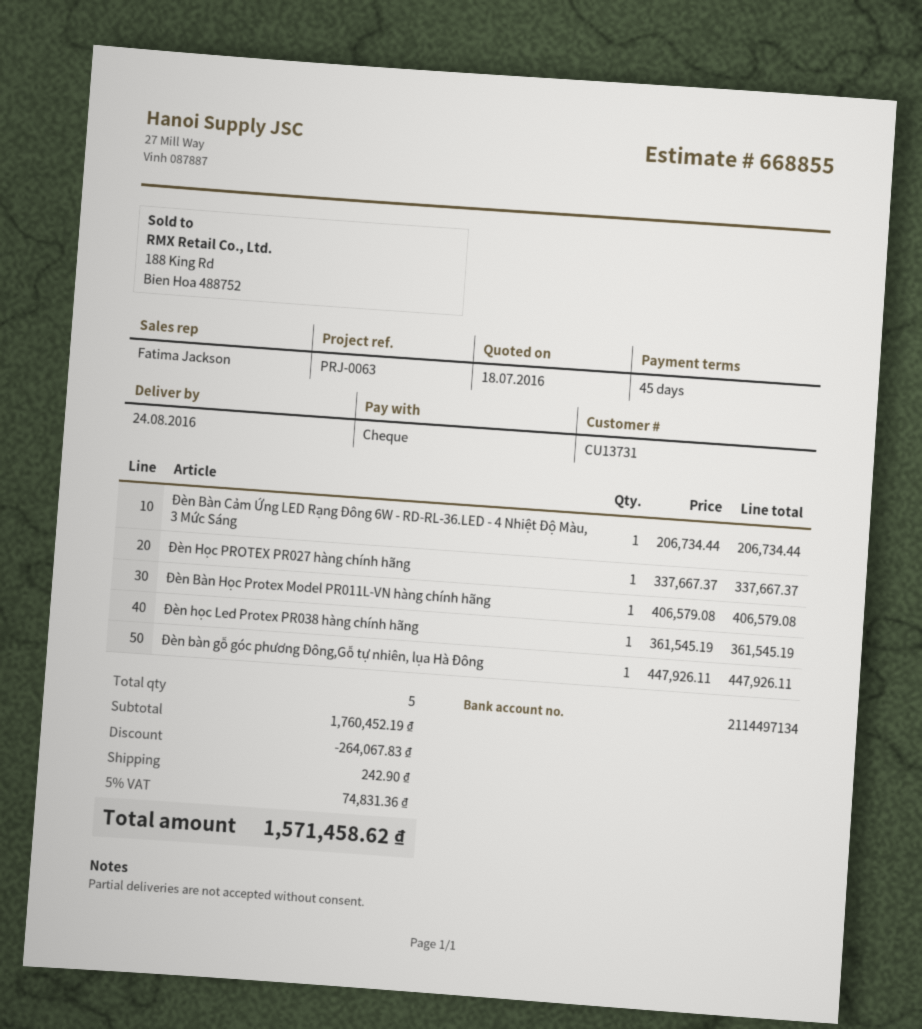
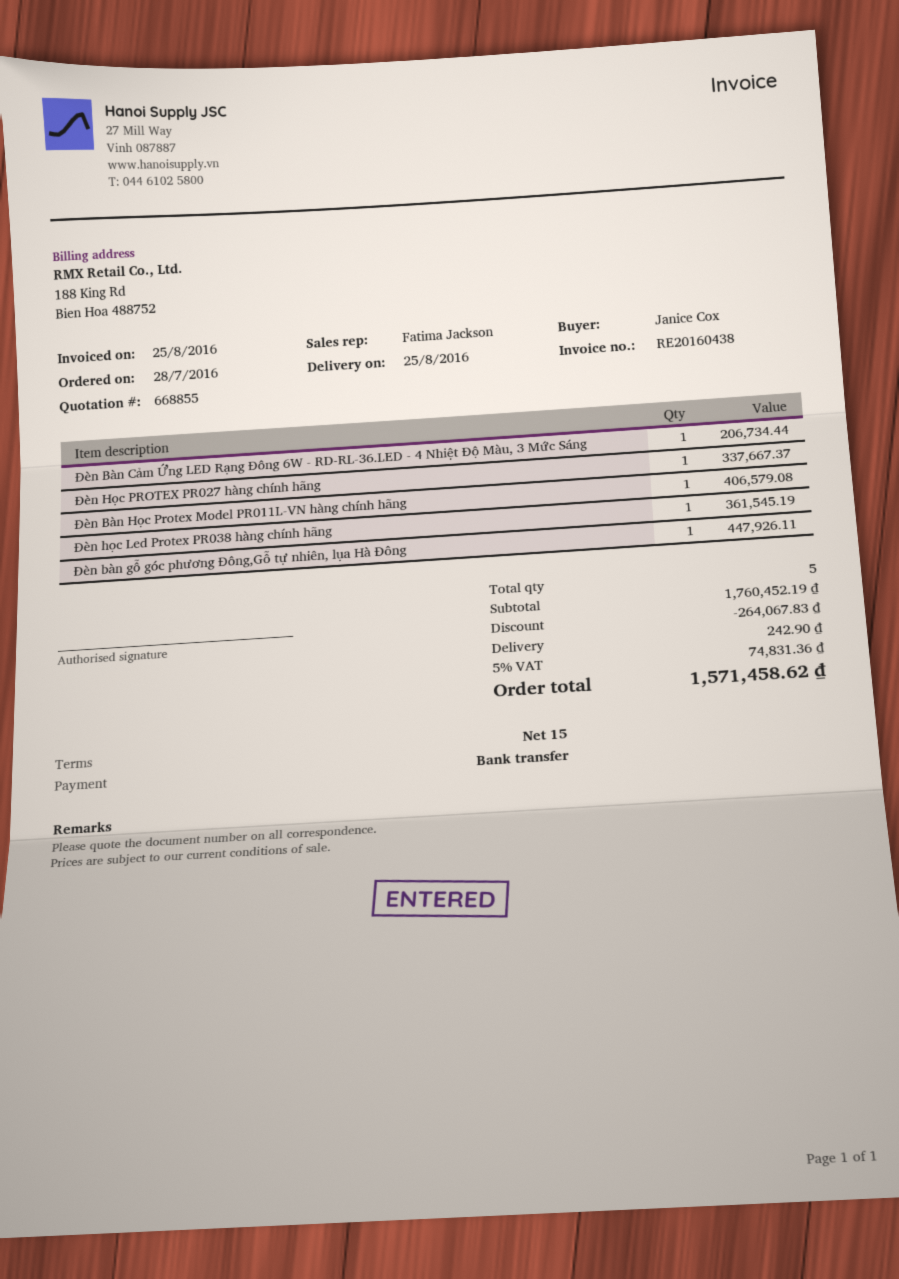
delivery date: 2016-08-24 -> 2016-08-25
payment terms: 45 days -> 15 days
payment method: cheque -> bank transfer

